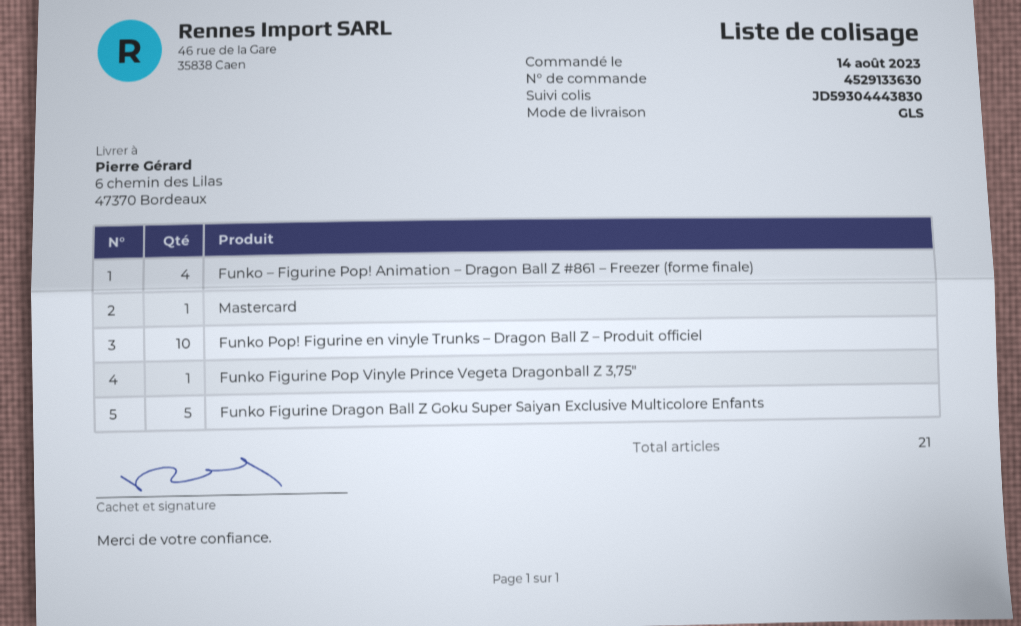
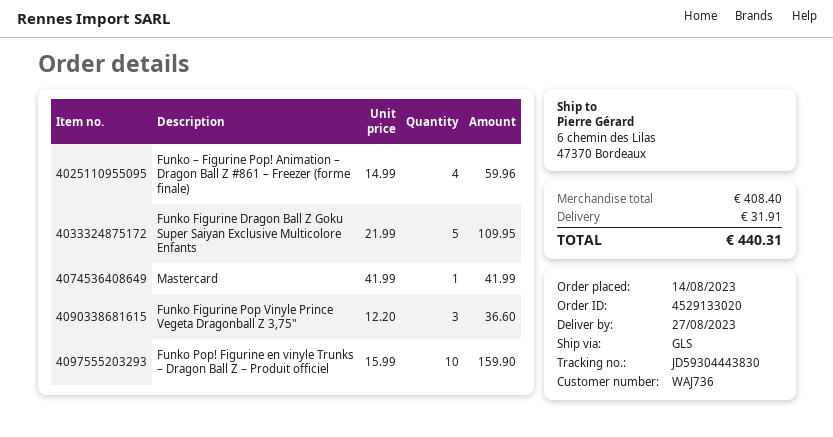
order number: 4529133630 -> 4529133020
Funko Figurine Pop Vinyle Prince Vegeta Dragonball Z 3,75": 1 -> 3

